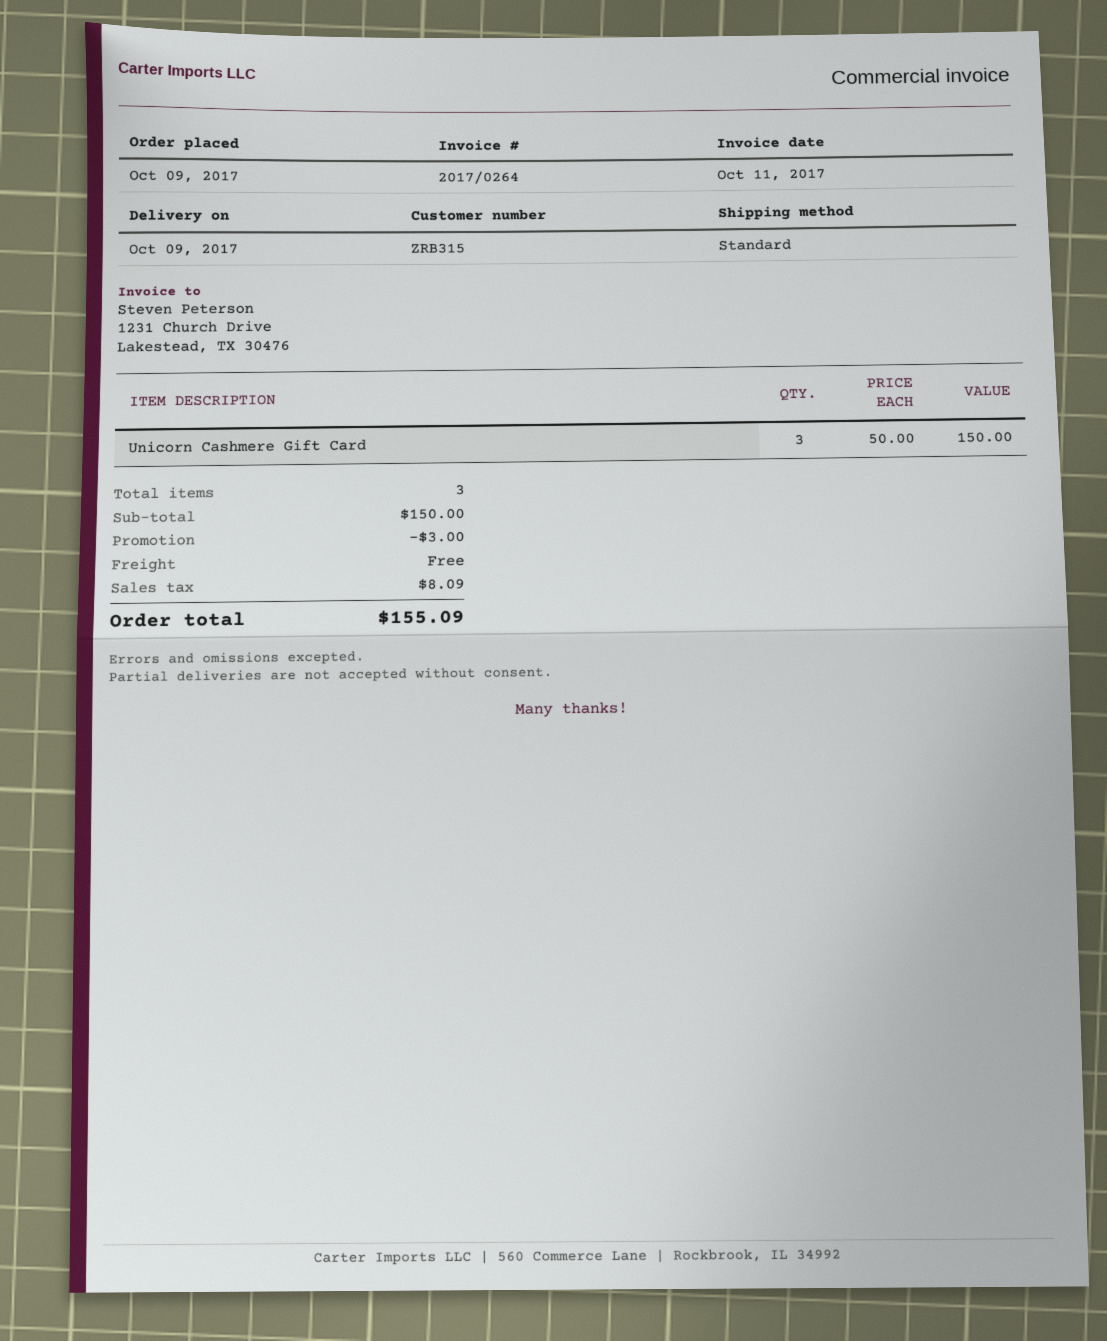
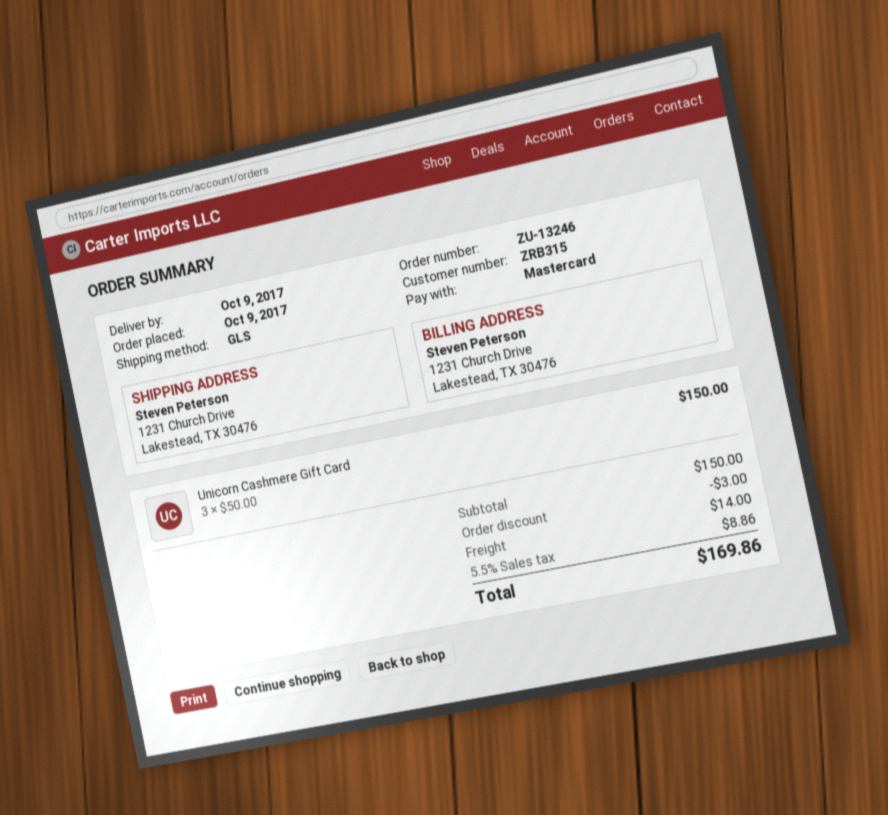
shipping method: standard -> GLS
shipping: 0.00 -> 14.00
tax: 8.09 -> 8.86
total: 155.09 -> 169.86

